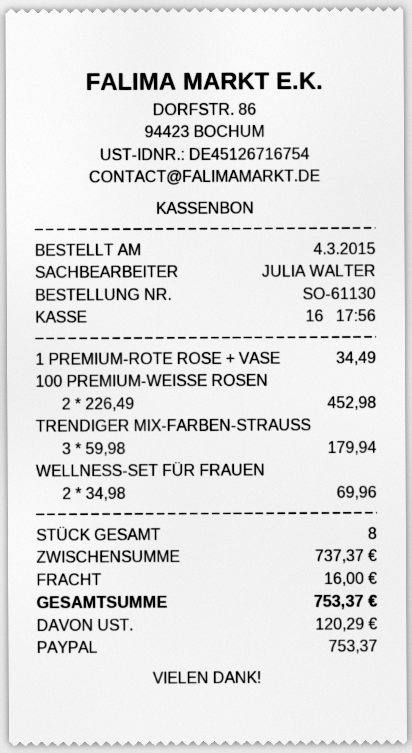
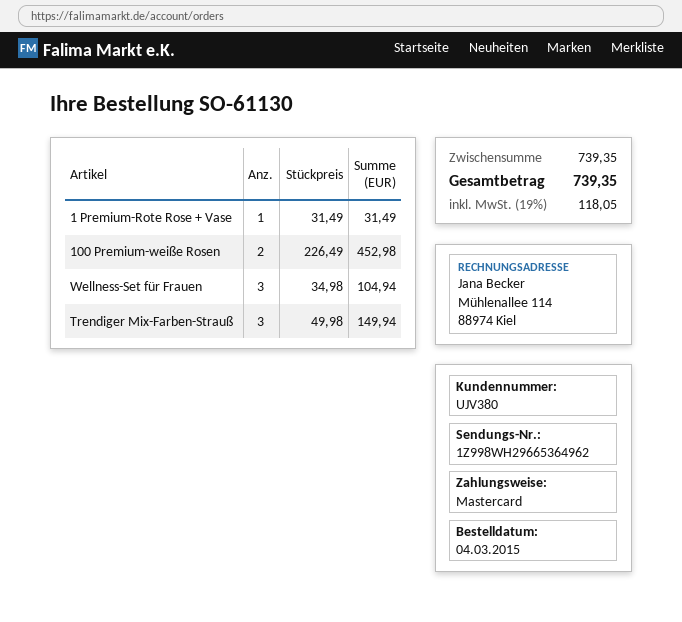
payment method: PayPal -> Mastercard
1 PREMIUM-ROTE ROSE + VASE: 1 x 34.49 = 34.49 -> 1 x 31.49 = 31.49
TRENDIGER MIX-FARBEN-STRAUSS: 3 x 59.98 = 179.94 -> 3 x 49.98 = 149.94
WELLNESS-SET FÜR FRAUEN: 2 x 34.98 = 69.96 -> 3 x 34.98 = 104.94
subtotal: 737.37 -> 739.35
shipping: 16.00 -> none
tax: 120.29 -> 118.05
total: 753.37 -> 739.35

